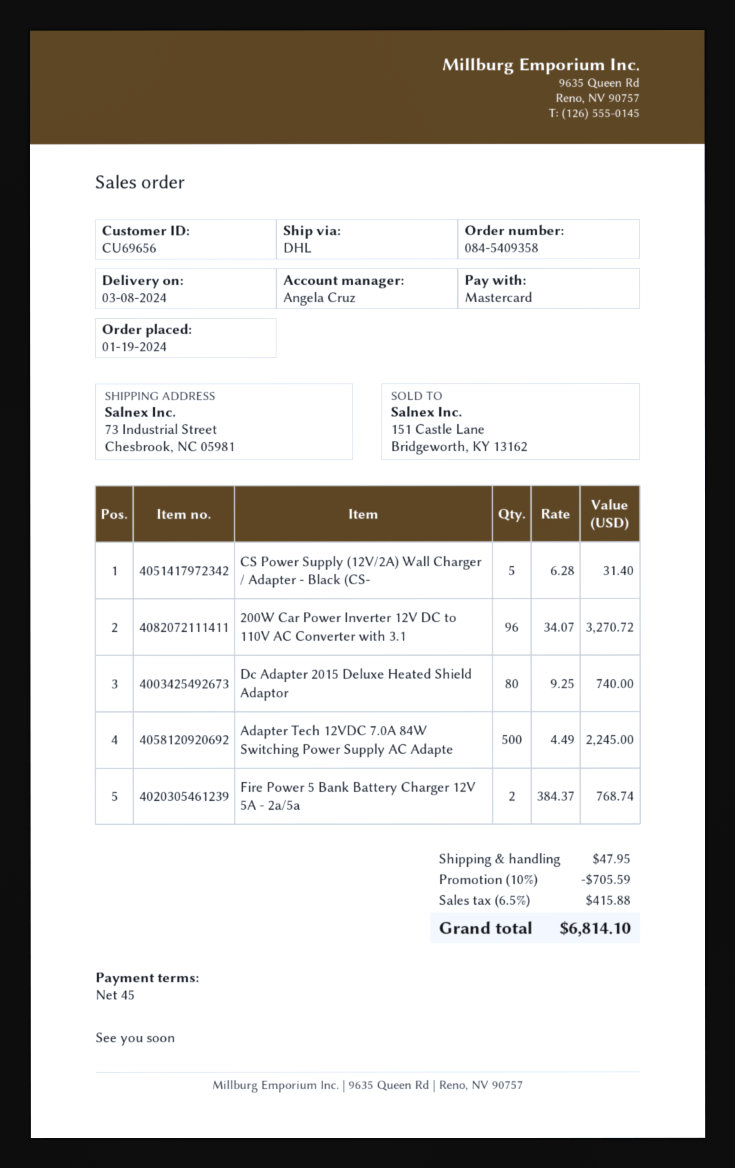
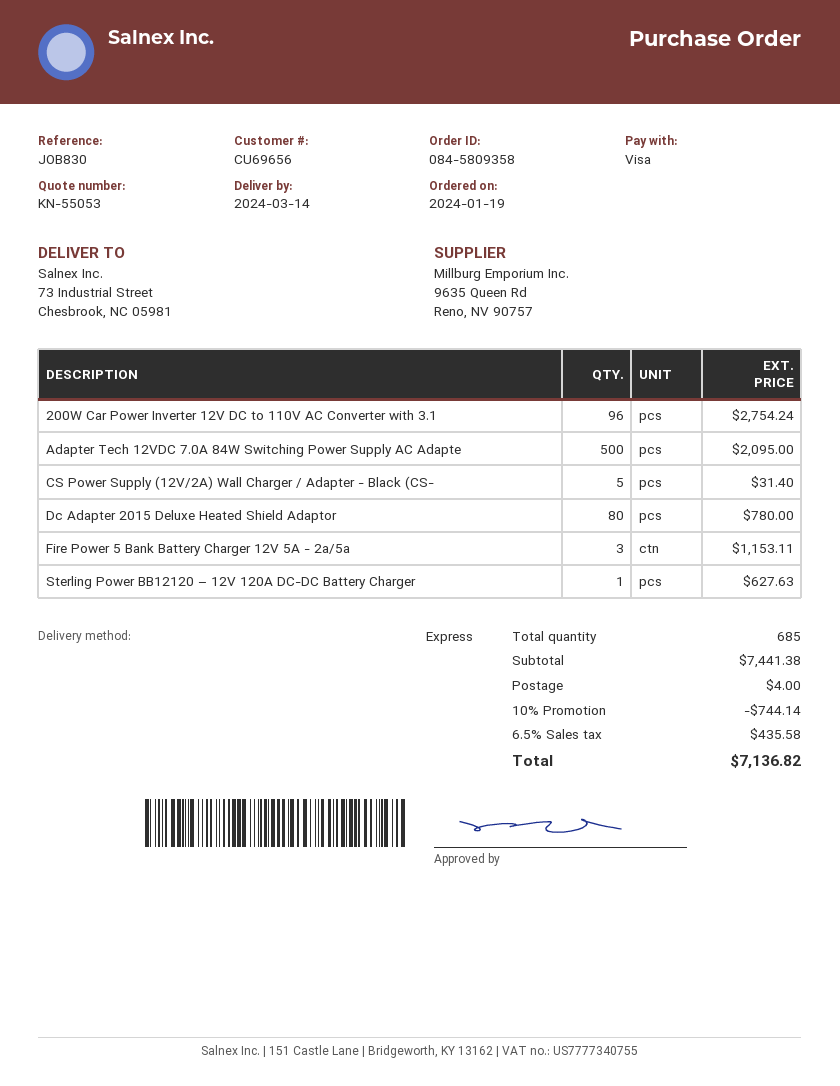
order number: 084-5409358 -> 084-5809358
delivery date: 2024-03-08 -> 2024-03-14
payment method: Mastercard -> Visa
shipping method: DHL -> express
200W Car Power Inverter 12V DC to 110V AC Converter with 3.1: 96 for 3270.72 -> 96 for 2754.24
Dc Adapter 2015 Deluxe Heated Shield Adaptor: 80 for 740.00 -> 80 for 780.00
Adapter Tech 12VDC 7.0A 84W Switching Power Supply AC Adapte: 500 for 2245.00 -> 500 for 2095.00
Fire Power 5 Bank Battery Charger 12V 5A - 2a/5a: 2 for 768.74 -> 3 for 1153.11
Sterling Power BB12120 – 12V 120A DC-DC Battery Charger: none -> 1 for 627.63
discount: 10% = 705.59 -> 10% = 744.14
shipping: 47.95 -> 4.00
tax: 6.5% = 415.88 -> 6.5% = 435.58
total: 6814.10 -> 7136.82

